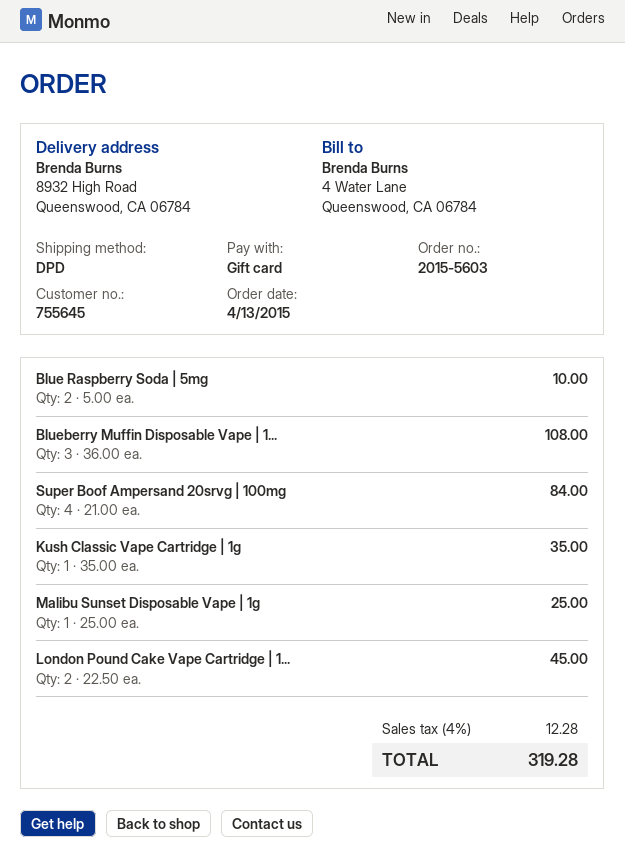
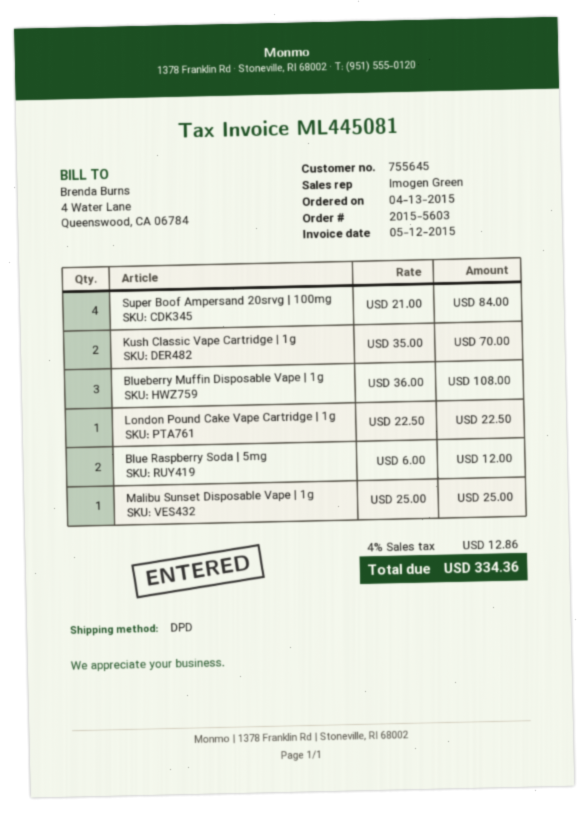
Blue Raspberry Soda | 5mg: 2 x 5.00 = 10.00 -> 2 x 6.00 = 12.00
Kush Classic Vape Cartridge | 1g: 1 x 35.00 = 35.00 -> 2 x 35.00 = 70.00
London Pound Cake Vape Cartridge | 1...: 2 x 22.50 = 45.00 -> 1 x 22.50 = 22.50
tax: 4% = 12.28 -> 4% = 12.86
total: 319.28 -> 334.36

